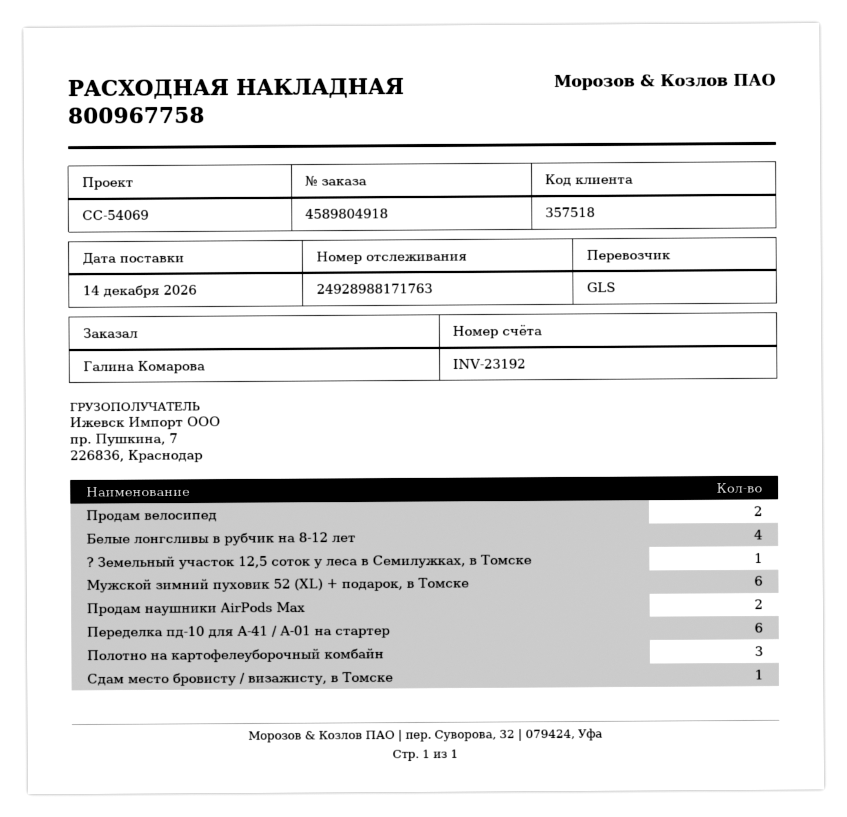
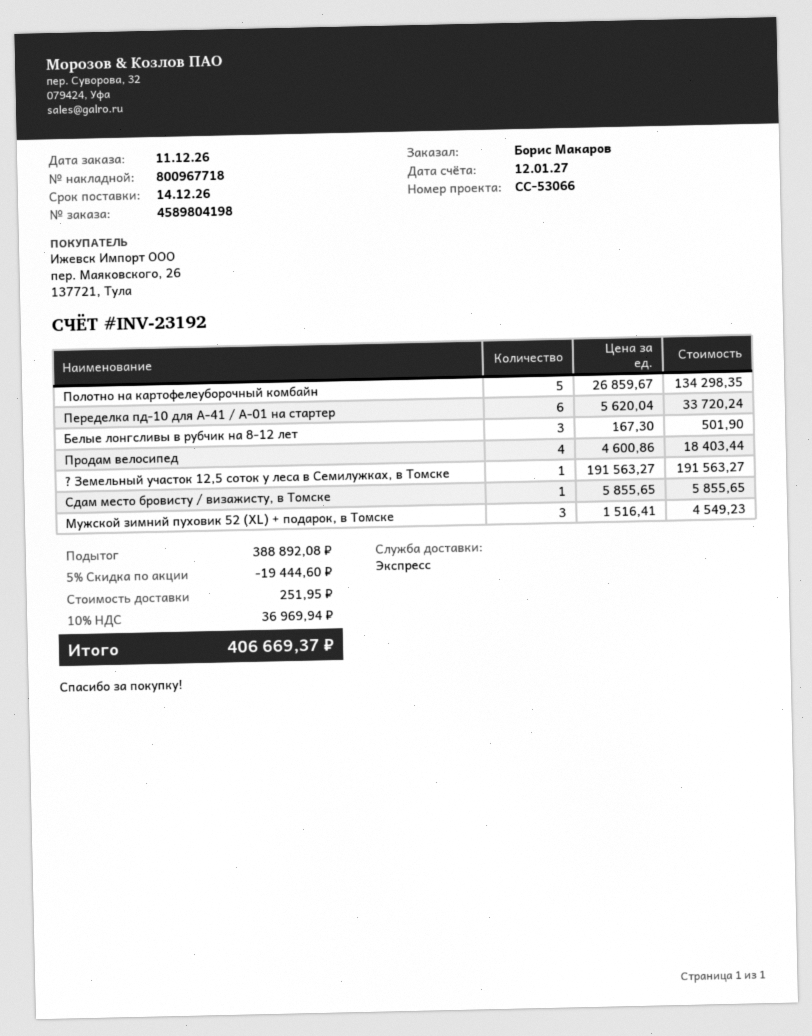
order number: 4589804918 -> 4589804198
delivery note number: 800967758 -> 800967718
reference: CC-54069 -> CC-53066
ordered by: Галина Комарова -> Борис Макаров
shipping method: GLS -> express
Продам велосипед: 2 -> 4
Белые лонгсливы в рубчик на 8-12 лет: 4 -> 3
Мужской зимний пуховик 52 (XL) + подарок, в Томске: 6 -> 3
Продам наушники AirPods Max: 2 -> none
Полотно на картофелеуборочный комбайн: 3 -> 5

